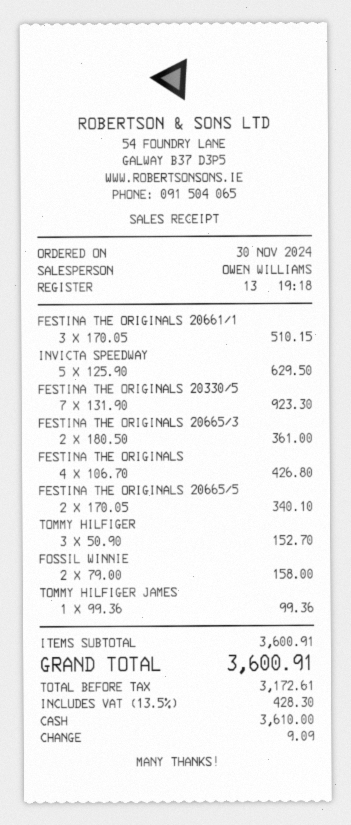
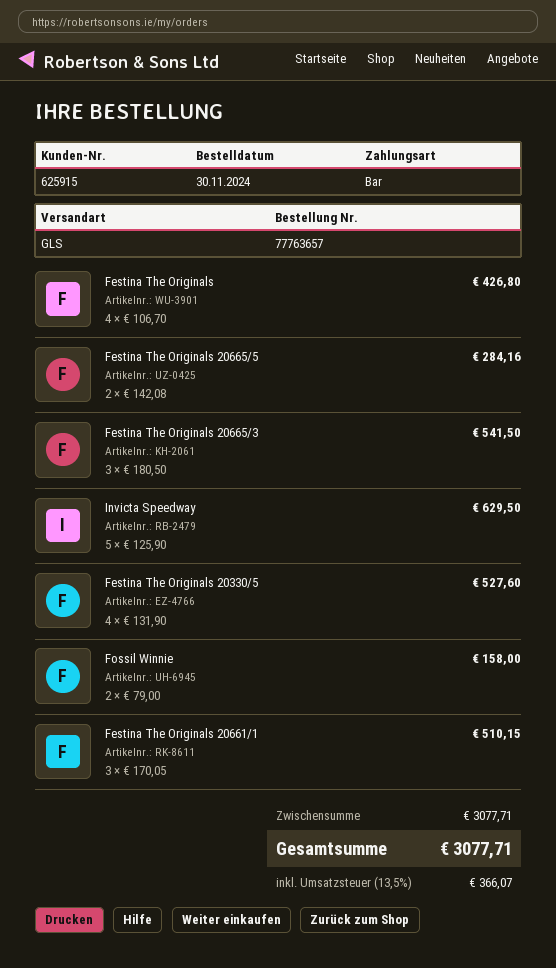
FESTINA THE ORIGINALS 20330/5: 7 x 131.90 = 923.30 -> 4 x 131.90 = 527.60
FESTINA THE ORIGINALS 20665/3: 2 x 180.50 = 361.00 -> 3 x 180.50 = 541.50
FESTINA THE ORIGINALS 20665/5: 2 x 170.05 = 340.10 -> 2 x 142.08 = 284.16
TOMMY HILFIGER: 3 x 50.90 = 152.70 -> none
TOMMY HILFIGER JAMES: 1 x 99.36 = 99.36 -> none
subtotal: 3600.91 -> 3077.71
tax: 13.5% = 428.30 -> 13.5% = 366.07
total: 3600.91 -> 3077.71

